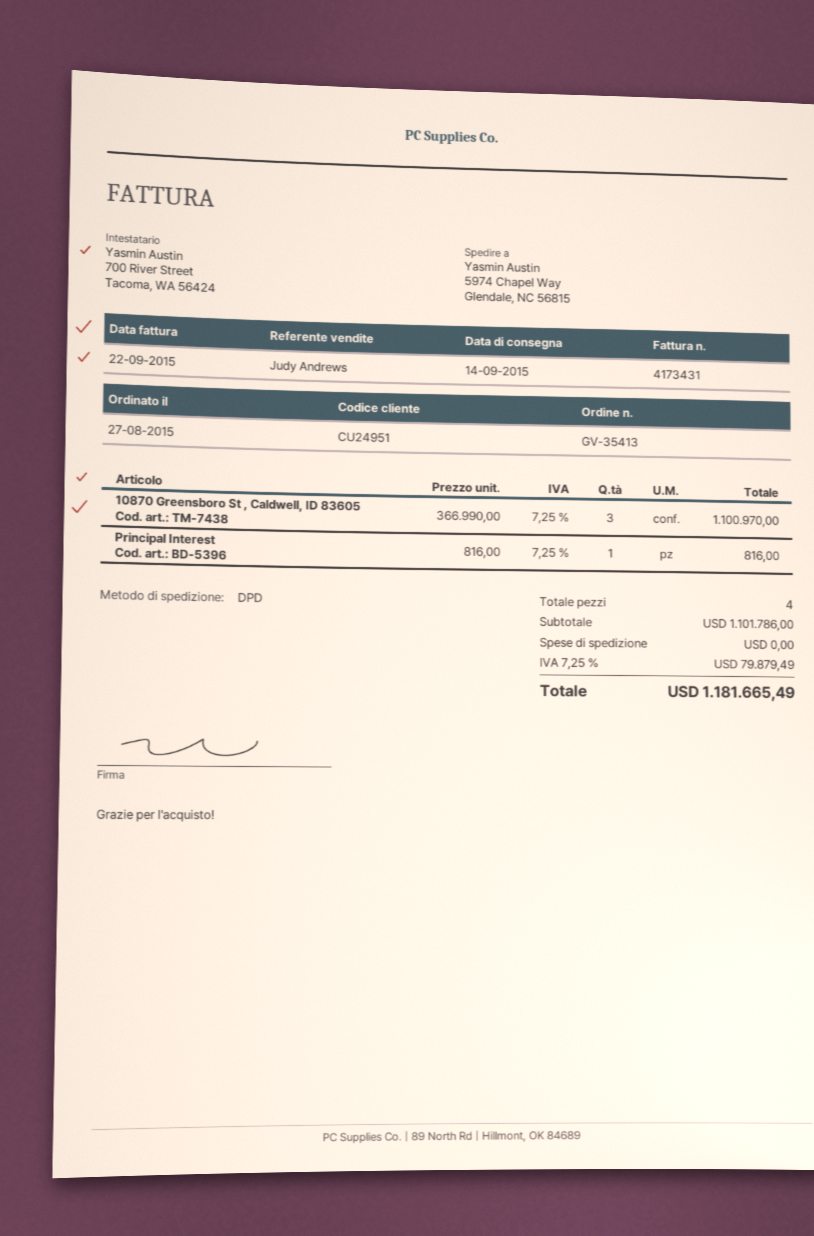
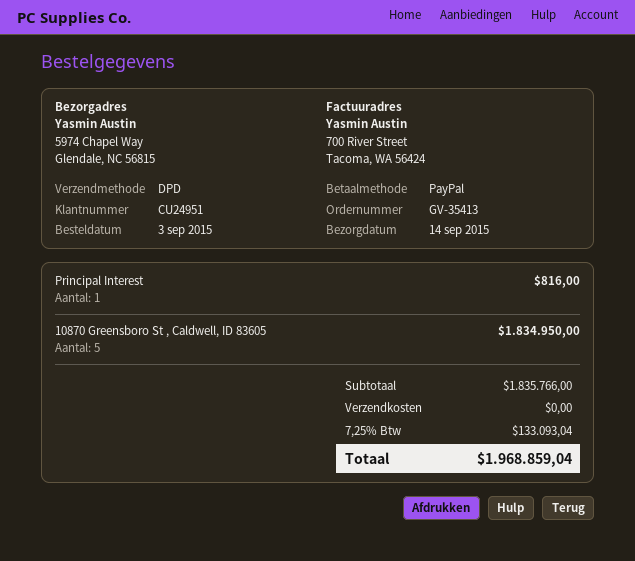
order date: 2015-08-27 -> 2015-09-03
10870 Greensboro St , Caldwell, ID 83605: 3 for 1100970.00 -> 5 for 1834950.00
subtotal: 1101786.00 -> 1835766.00
tax: 7.25% = 79879.49 -> 7.25% = 133093.04
total: 1181665.49 -> 1968859.04

